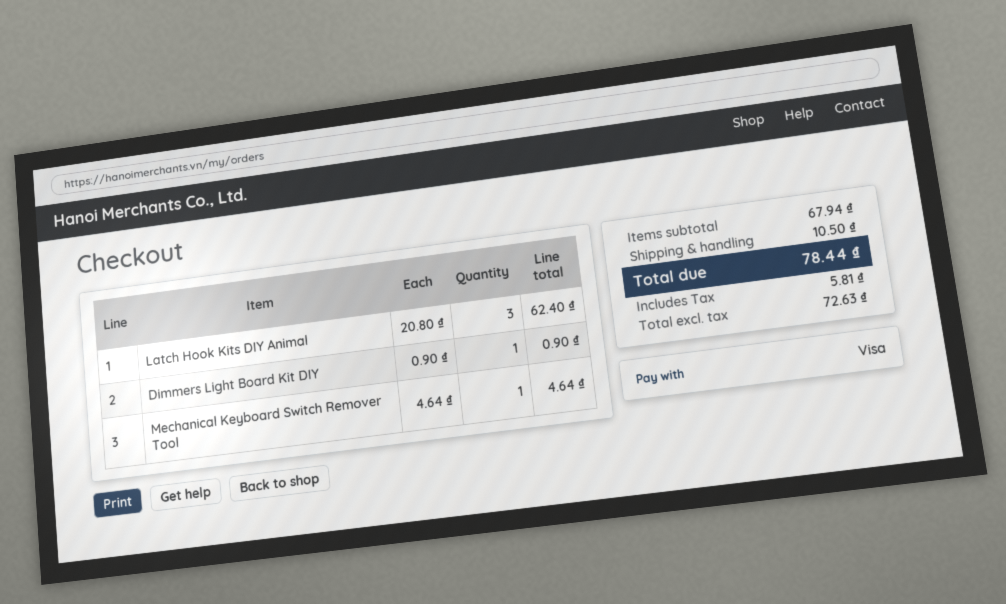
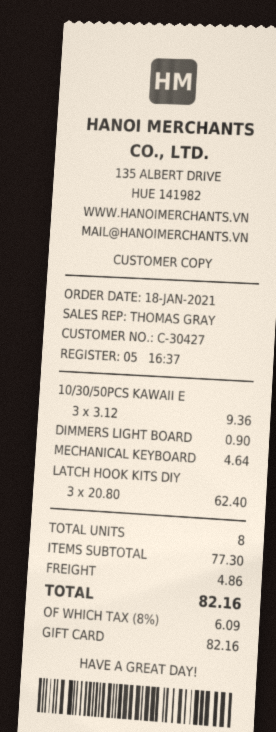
payment method: Visa -> gift card
10/30/50PCS KAWAII E: none -> 3 x 3.12 = 9.36
subtotal: 67.94 -> 77.30
shipping: 10.50 -> 4.86
tax: 5.81 -> 6.09
total: 78.44 -> 82.16

